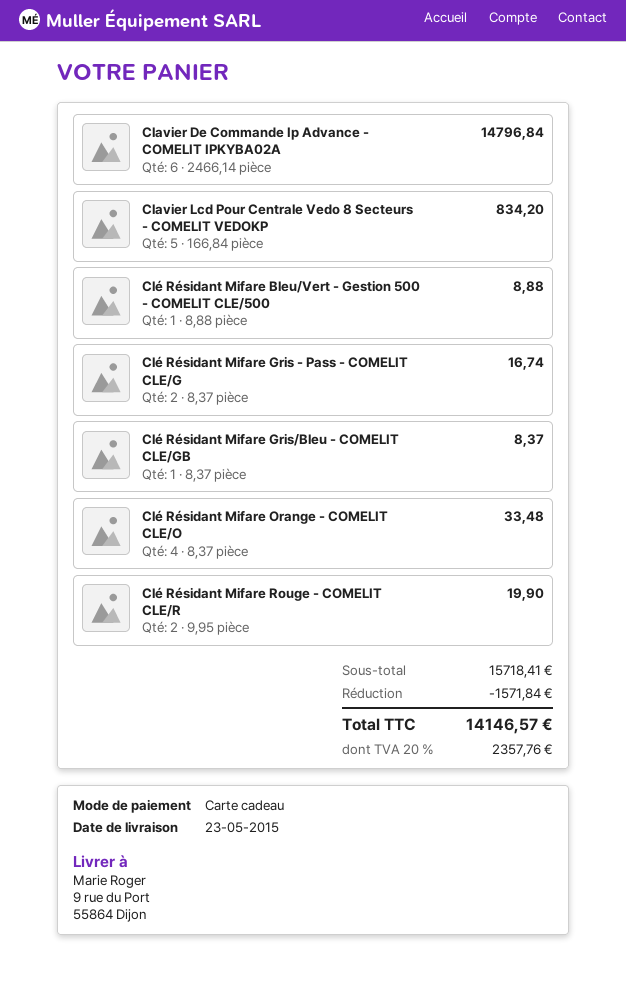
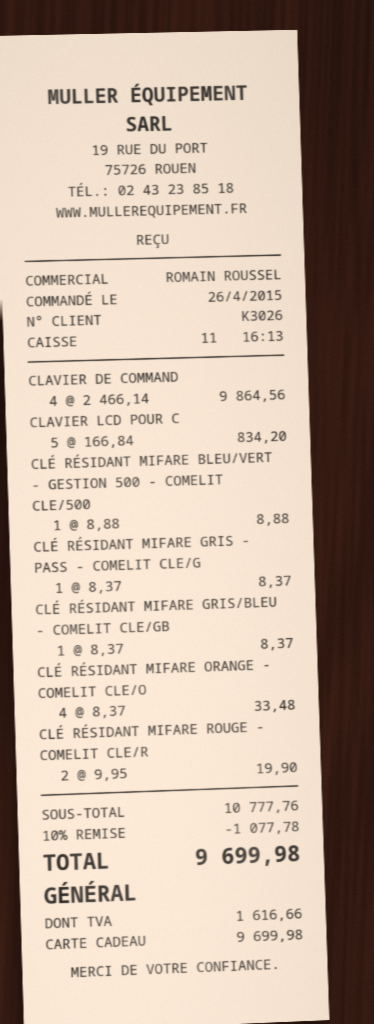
Clavier De Commande Ip Advance - COMELIT IPKYBA02A: 6 x 2466.14 = 14796.84 -> 4 x 2466.14 = 9864.56
Clé Résidant Mifare Gris - Pass - COMELIT CLE/G: 2 x 8.37 = 16.74 -> 1 x 8.37 = 8.37
subtotal: 15718.41 -> 10777.76
discount: 1571.84 -> 1077.78
tax: 2357.76 -> 1616.66
total: 14146.57 -> 9699.98

